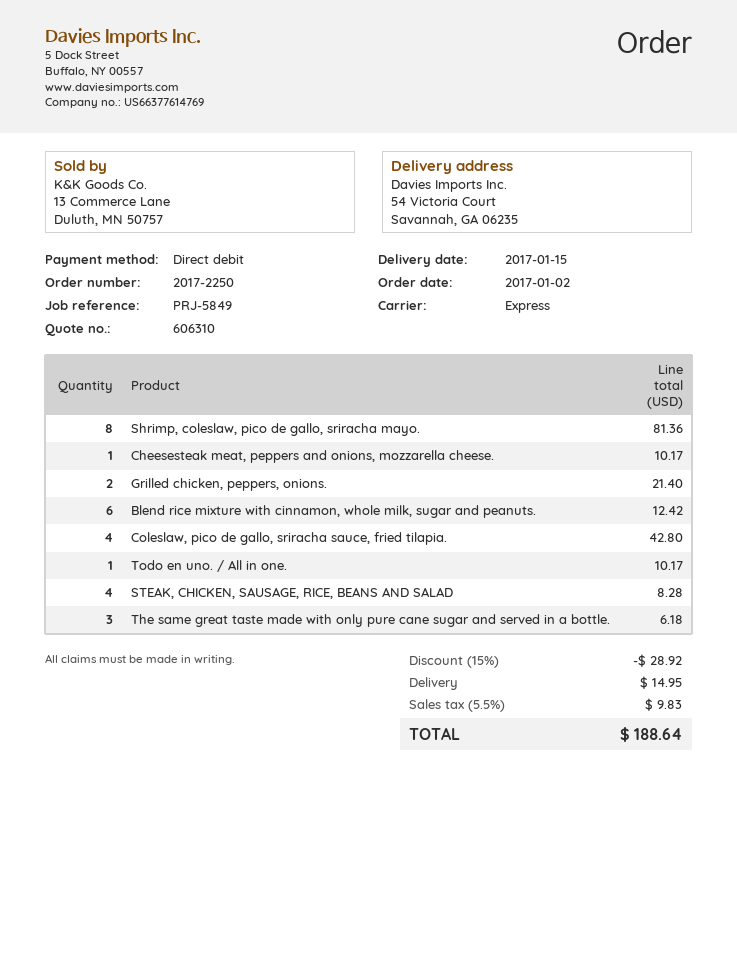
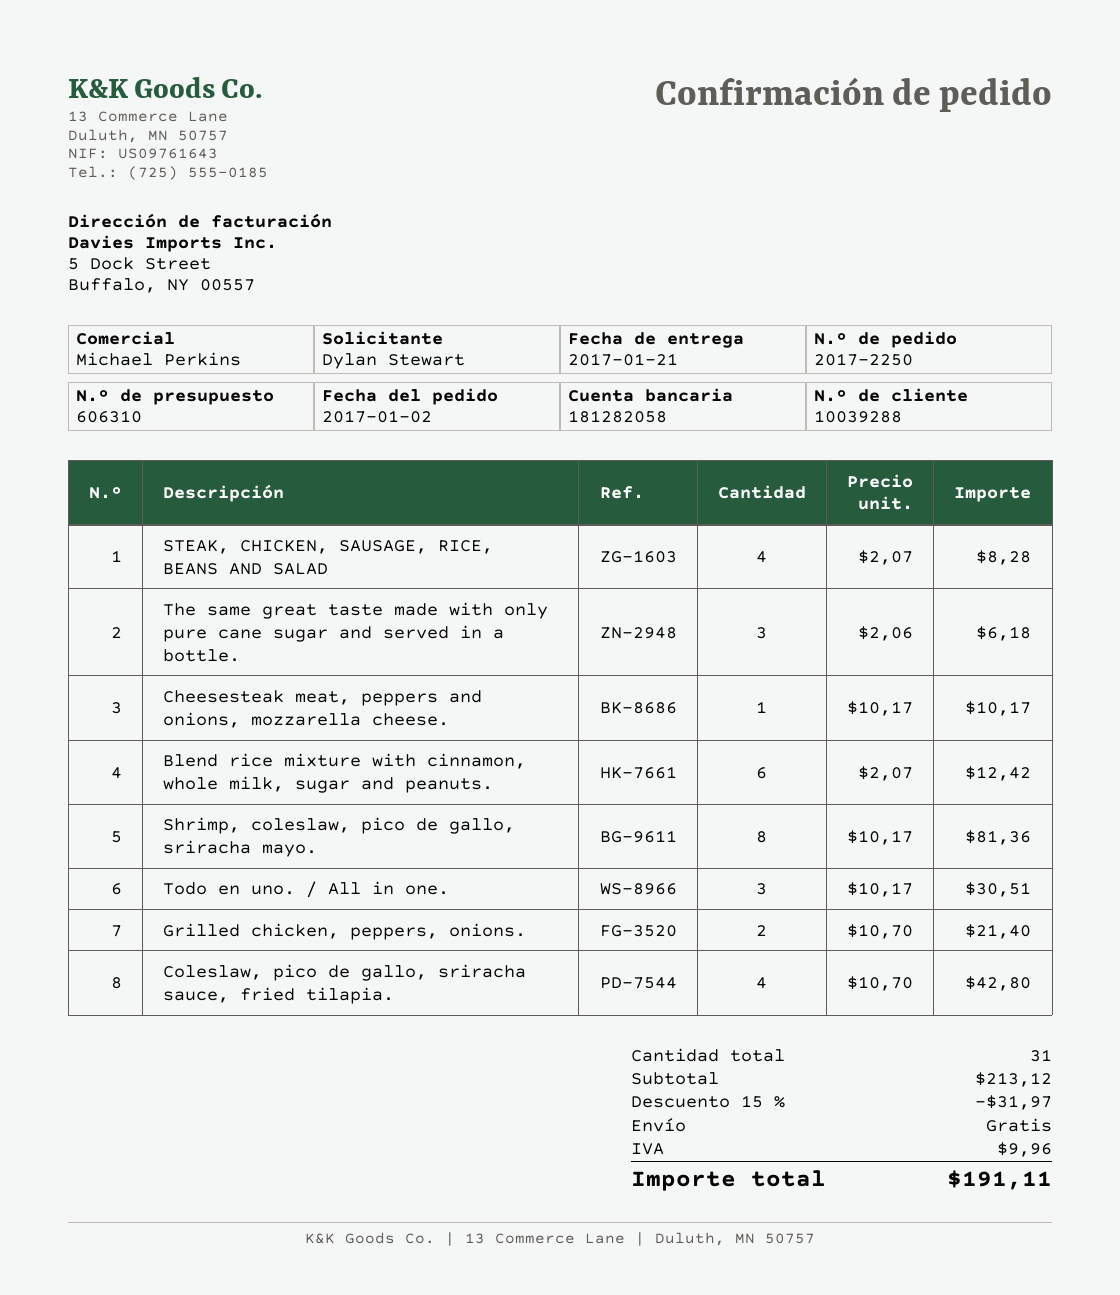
delivery date: 2017-01-15 -> 2017-01-21
Todo en uno. / All in one.: 1 for 10.17 -> 3 for 30.51
discount: 15% = 28.92 -> 15% = 31.97
shipping: 14.95 -> 0.00
tax: 9.83 -> 9.96
total: 188.64 -> 191.11

